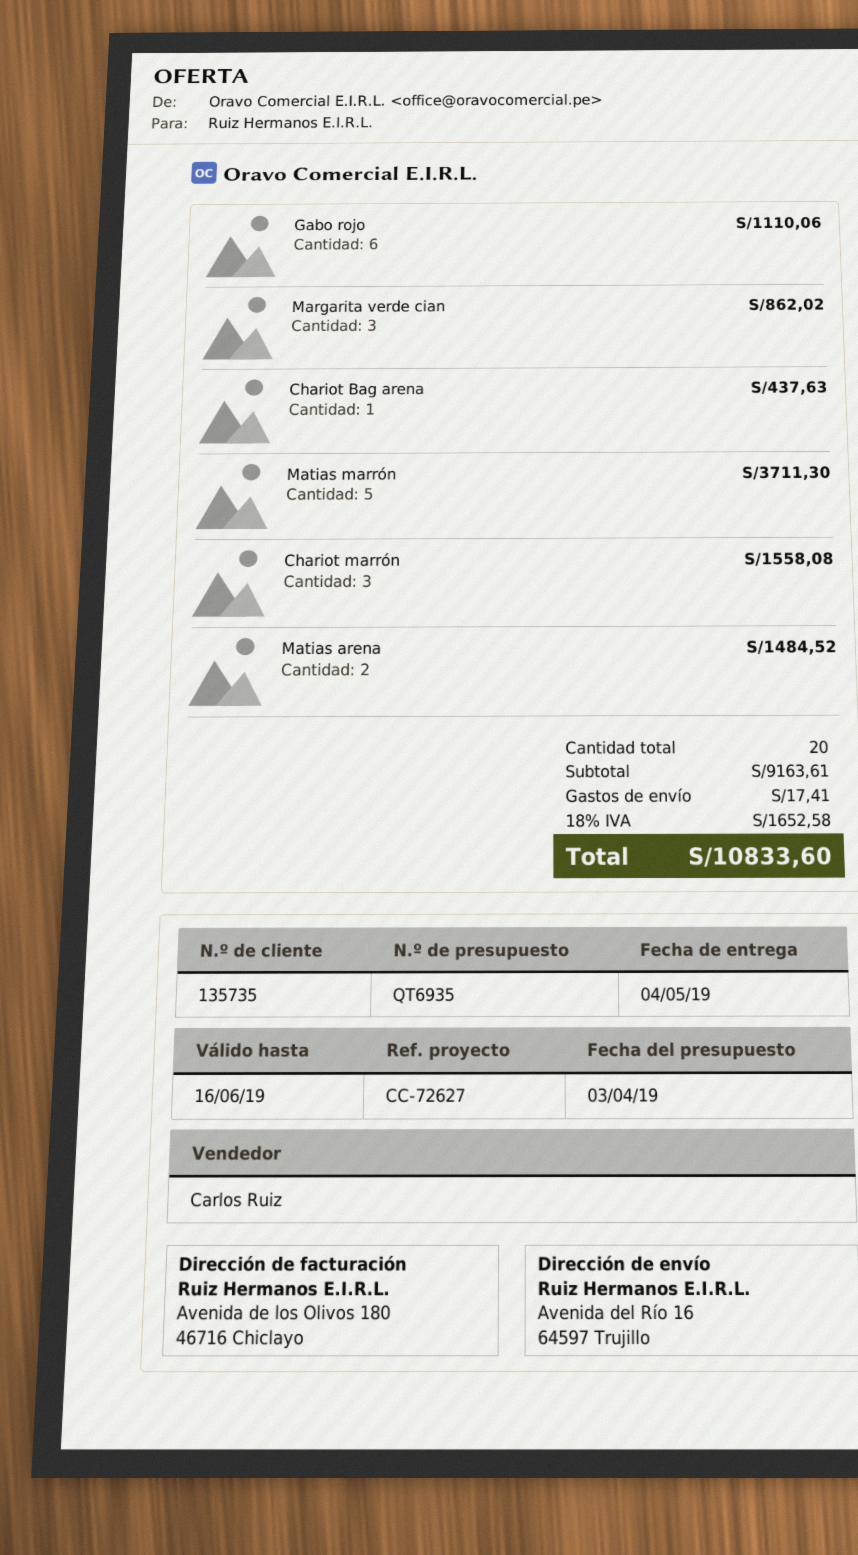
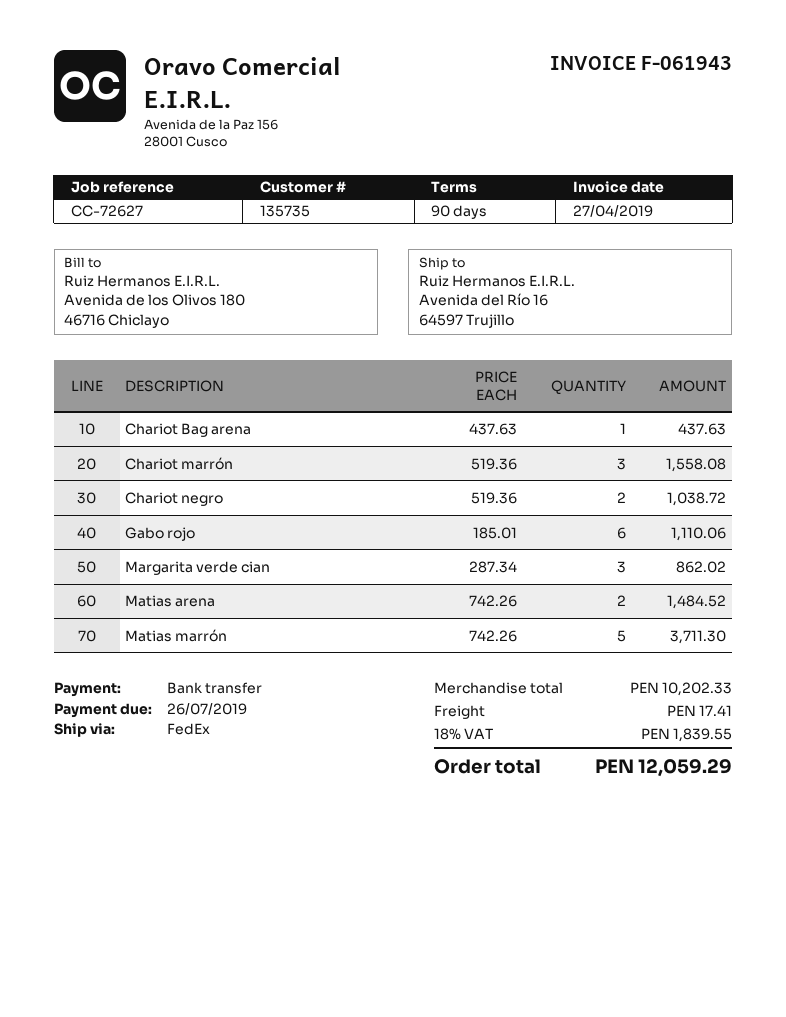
Chariot negro: none -> 2 for 1038.72
subtotal: 9163.61 -> 10202.33
tax: 18% = 1652.58 -> 18% = 1839.55
total: 10833.60 -> 12059.29

